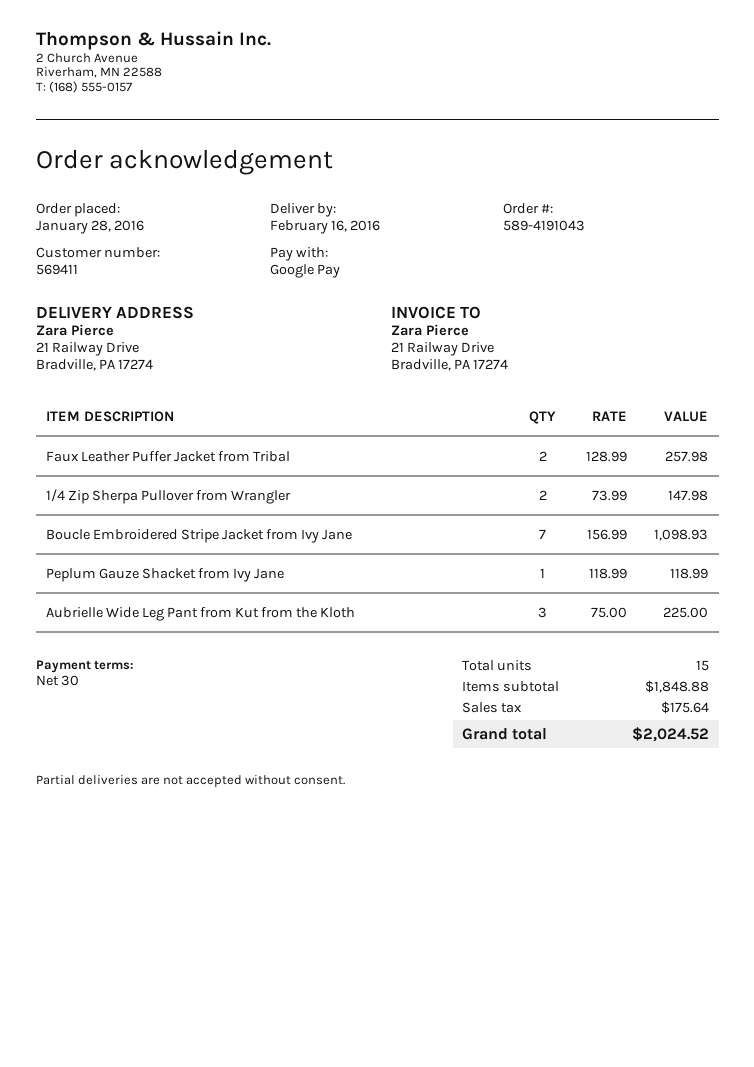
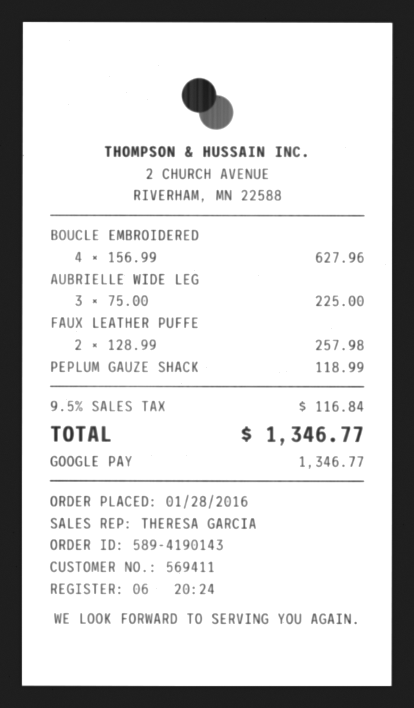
order number: 589-4191043 -> 589-4190143
1/4 Zip Sherpa Pullover from Wrangler: 2 x 73.99 = 147.98 -> none
Boucle Embroidered Stripe Jacket from Ivy Jane: 7 x 156.99 = 1098.93 -> 4 x 156.99 = 627.96
tax: 175.64 -> 116.84
total: 2024.52 -> 1346.77

